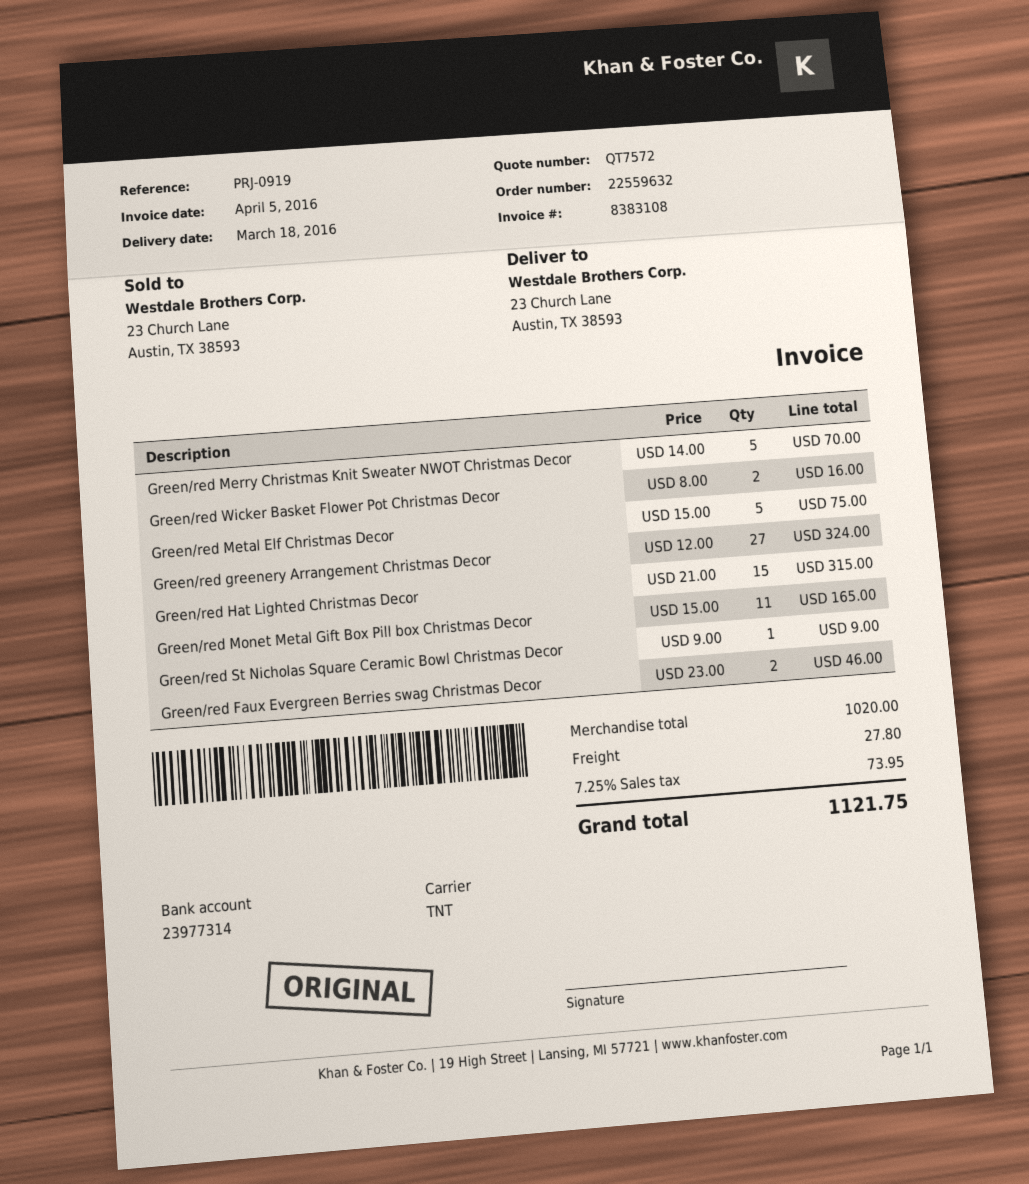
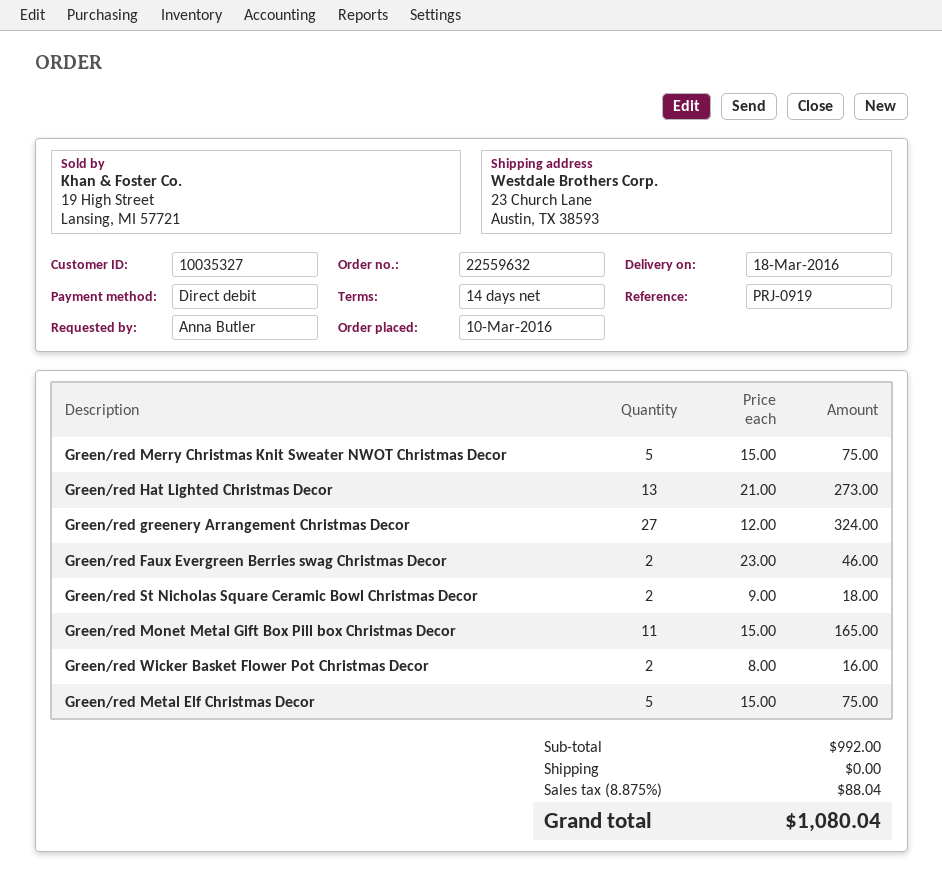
Green/red Merry Christmas Knit Sweater NWOT Christmas Decor: 5 x 14.00 = 70.00 -> 5 x 15.00 = 75.00
Green/red Hat Lighted Christmas Decor: 15 x 21.00 = 315.00 -> 13 x 21.00 = 273.00
Green/red St Nicholas Square Ceramic Bowl Christmas Decor: 1 x 9.00 = 9.00 -> 2 x 9.00 = 18.00
subtotal: 1020.00 -> 992.00
shipping: 27.80 -> 0.00
tax: 7.25% = 73.95 -> 8.875% = 88.04
total: 1121.75 -> 1080.04

